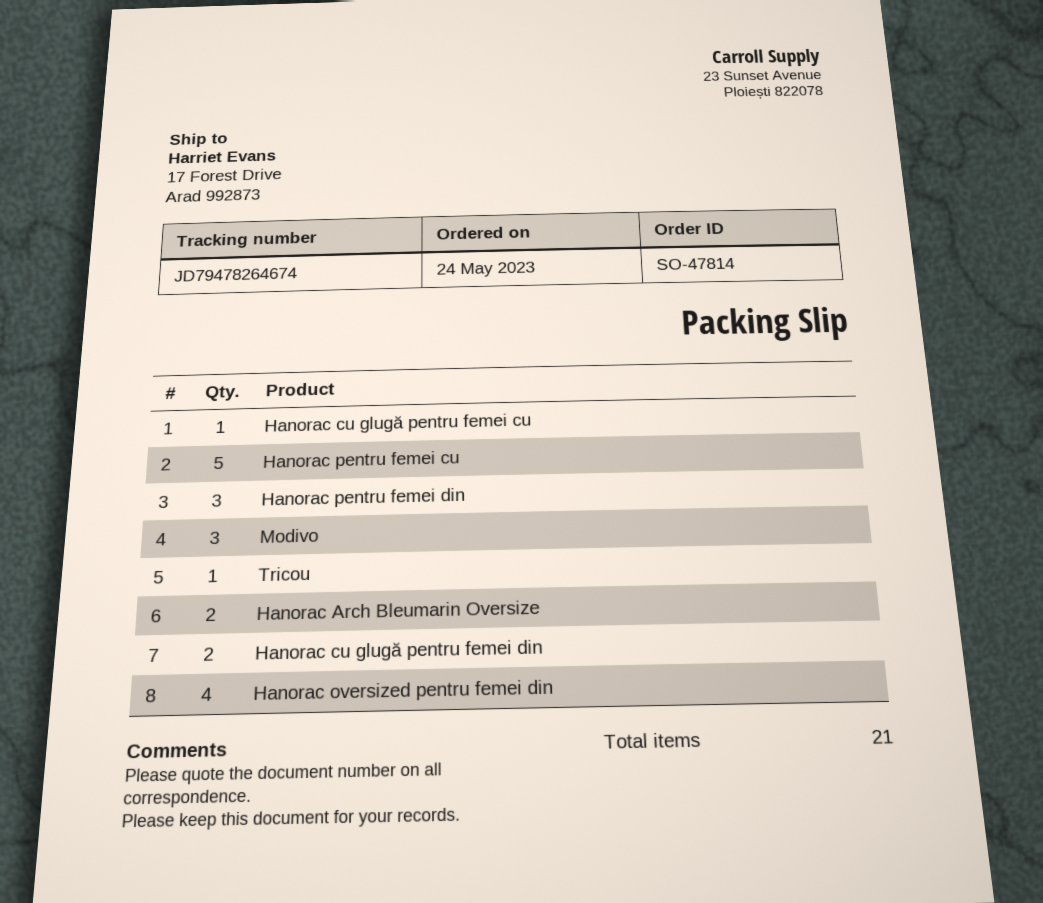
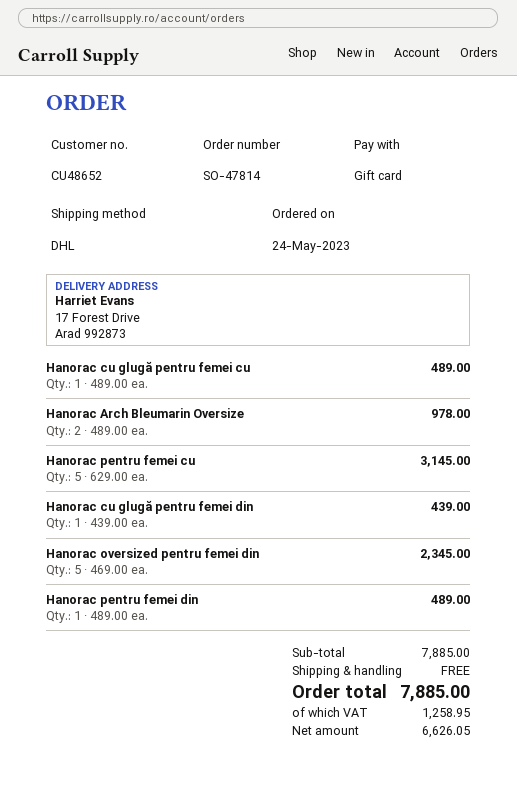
Hanorac pentru femei din: 3 -> 1
Modivo: 3 -> none
Tricou: 1 -> none
Hanorac cu glugă pentru femei din: 2 -> 1
Hanorac oversized pentru femei din: 4 -> 5

